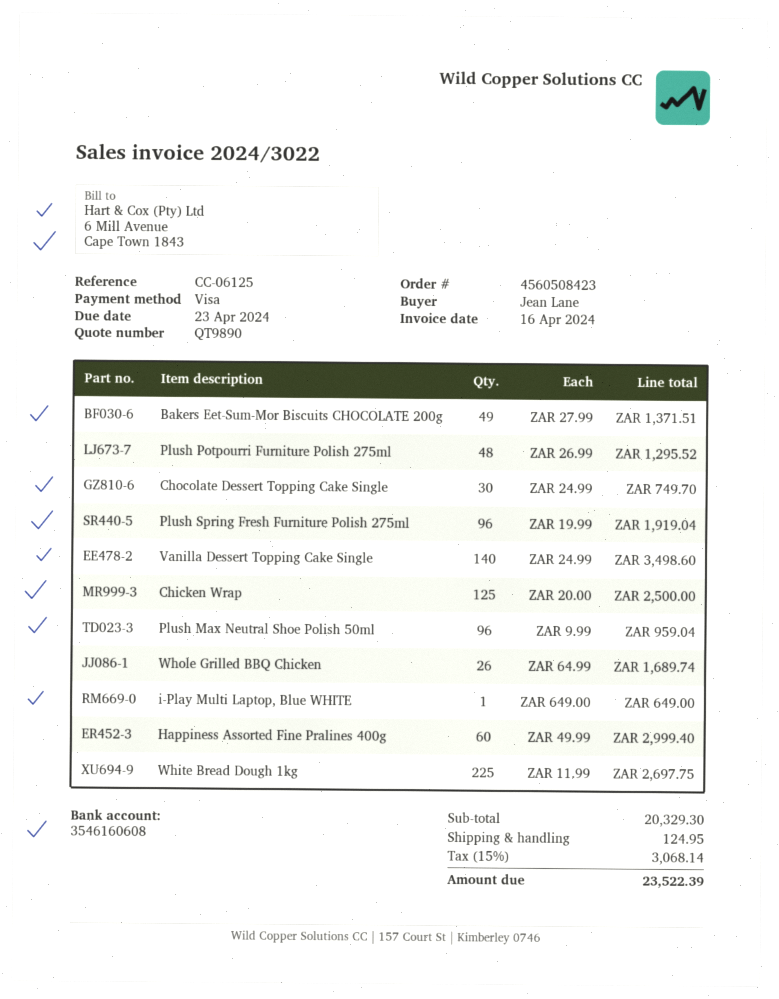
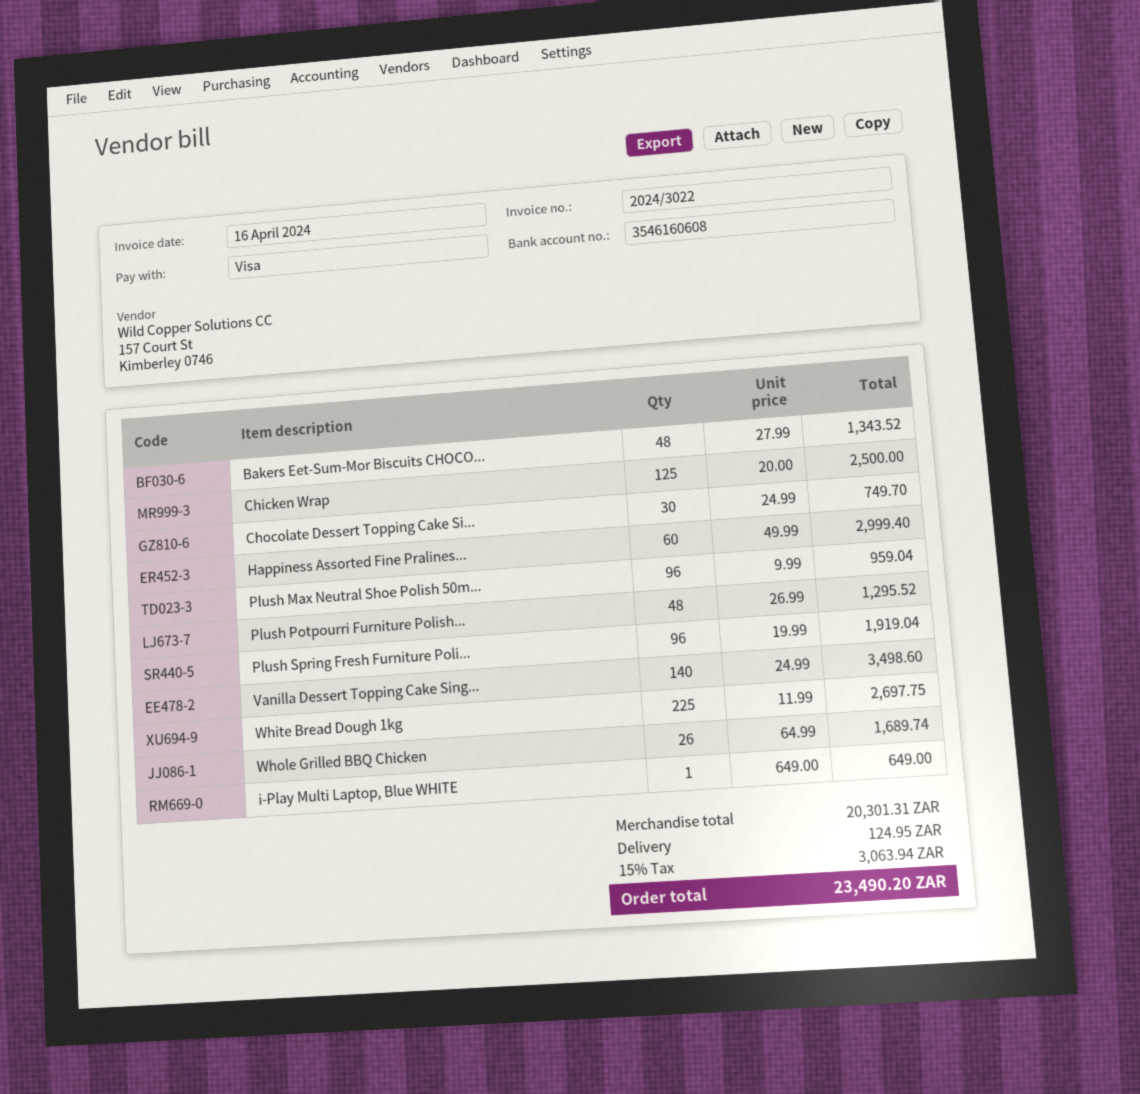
Bakers Eet-Sum-Mor Biscuits CHOCOLATE 200g: 49 x 27.99 = 1371.51 -> 48 x 27.99 = 1343.52
subtotal: 20329.30 -> 20301.31
tax: 15% = 3068.14 -> 15% = 3063.94
total: 23522.39 -> 23490.20

